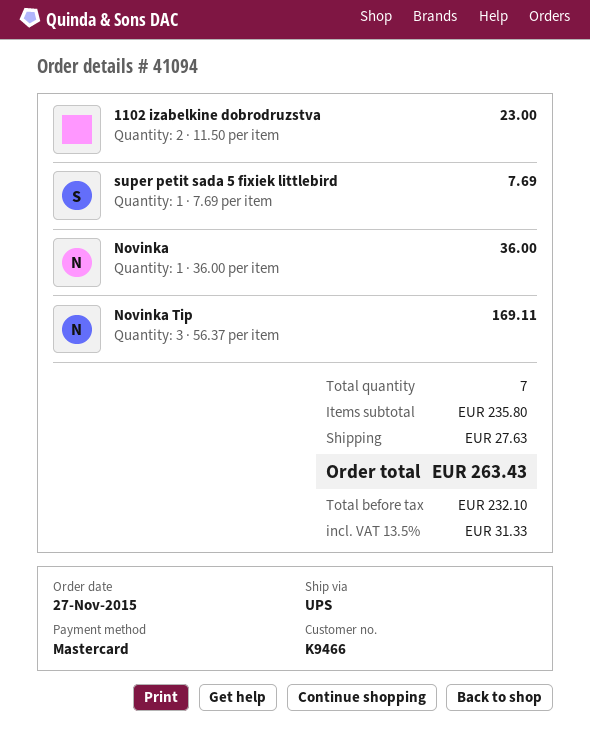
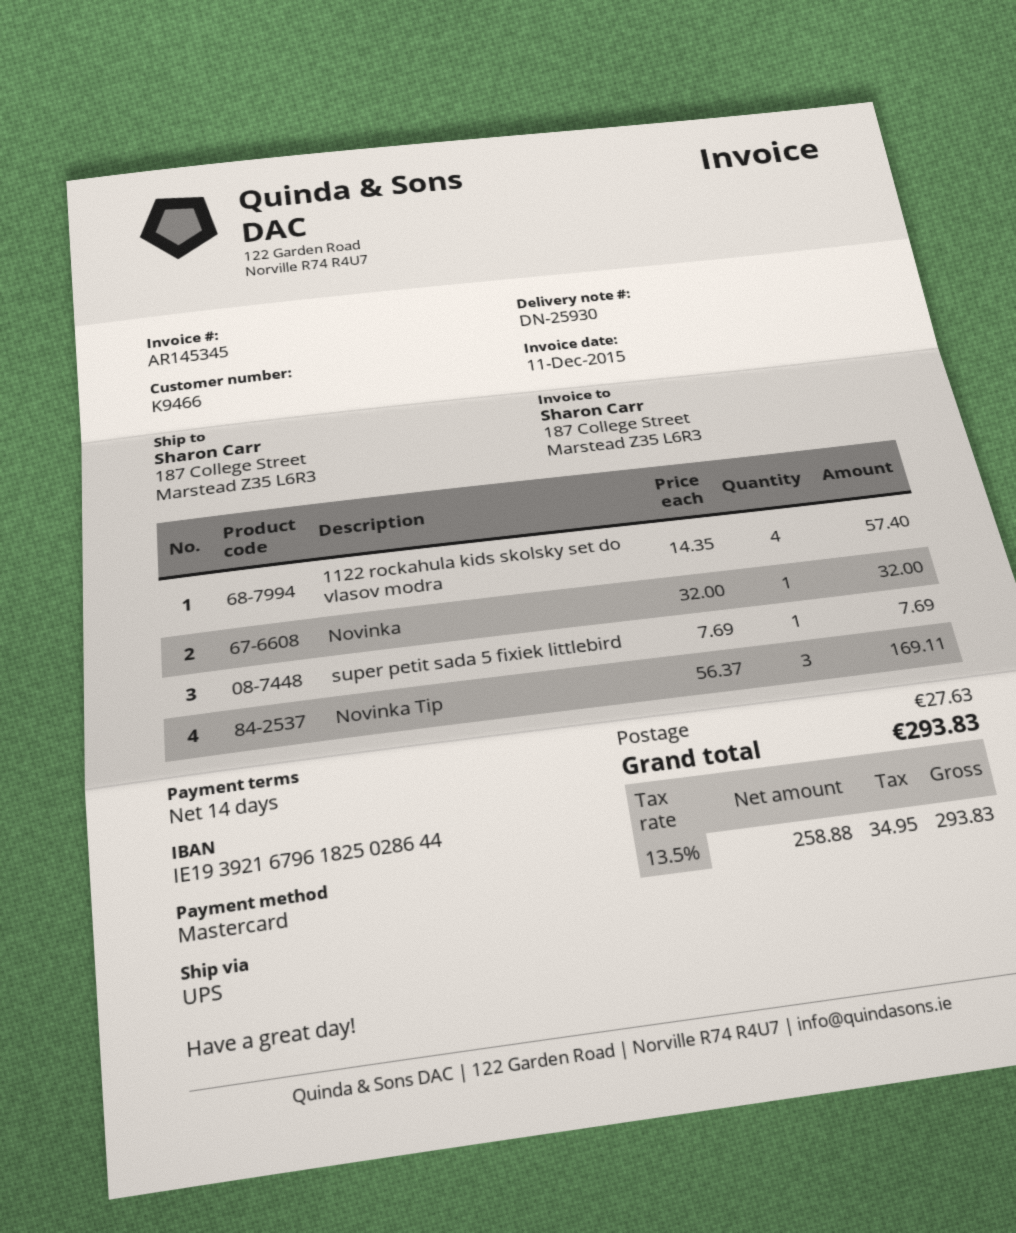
1102 izabelkine dobrodruzstva: 2 x 11.50 = 23.00 -> none
Novinka: 1 x 36.00 = 36.00 -> 1 x 32.00 = 32.00
1122 rockahula kids skolsky set do vlasov modra: none -> 4 x 14.35 = 57.40
net: 232.10 -> 258.88
tax: 13.5% = 31.33 -> 13.5% = 34.95
total: 263.43 -> 293.83

